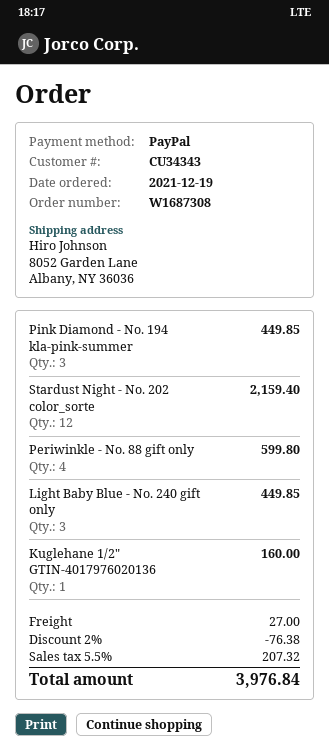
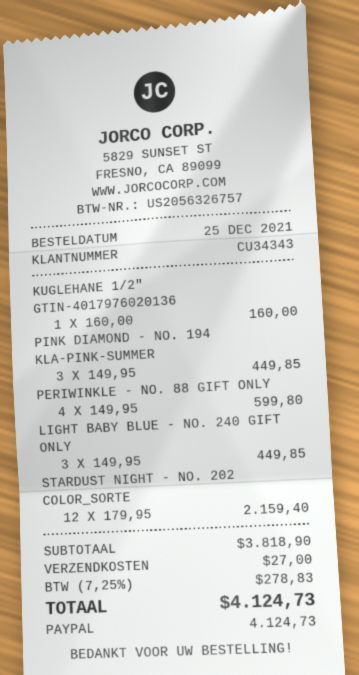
order date: 2021-12-19 -> 2021-12-25
discount: 2% = 76.38 -> none
tax: 5.5% = 207.32 -> 7.25% = 278.83
total: 3976.84 -> 4124.73

